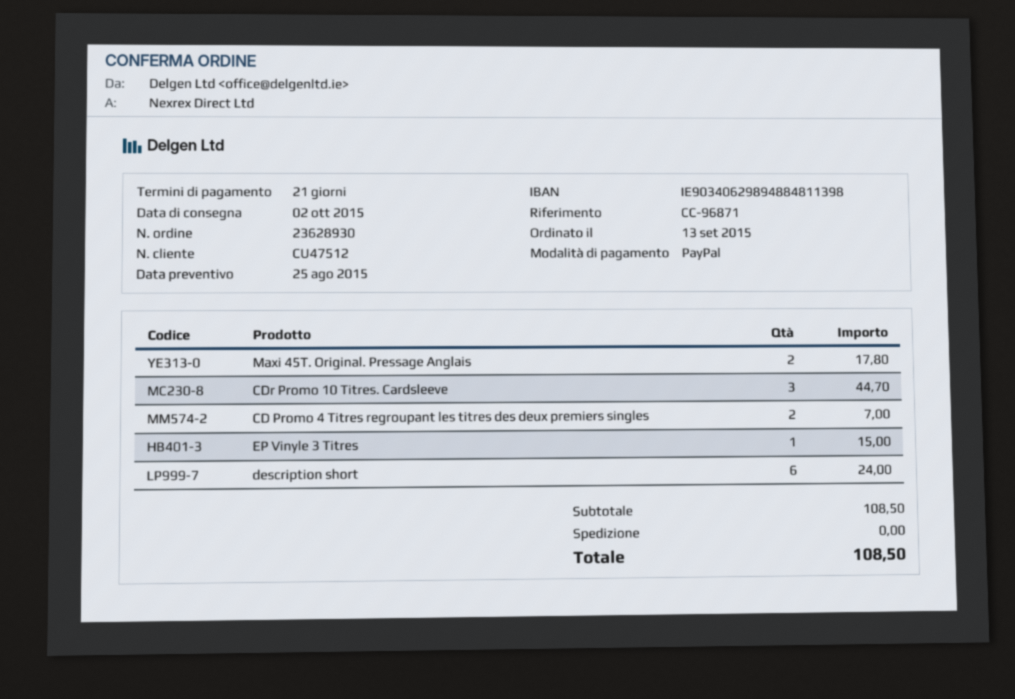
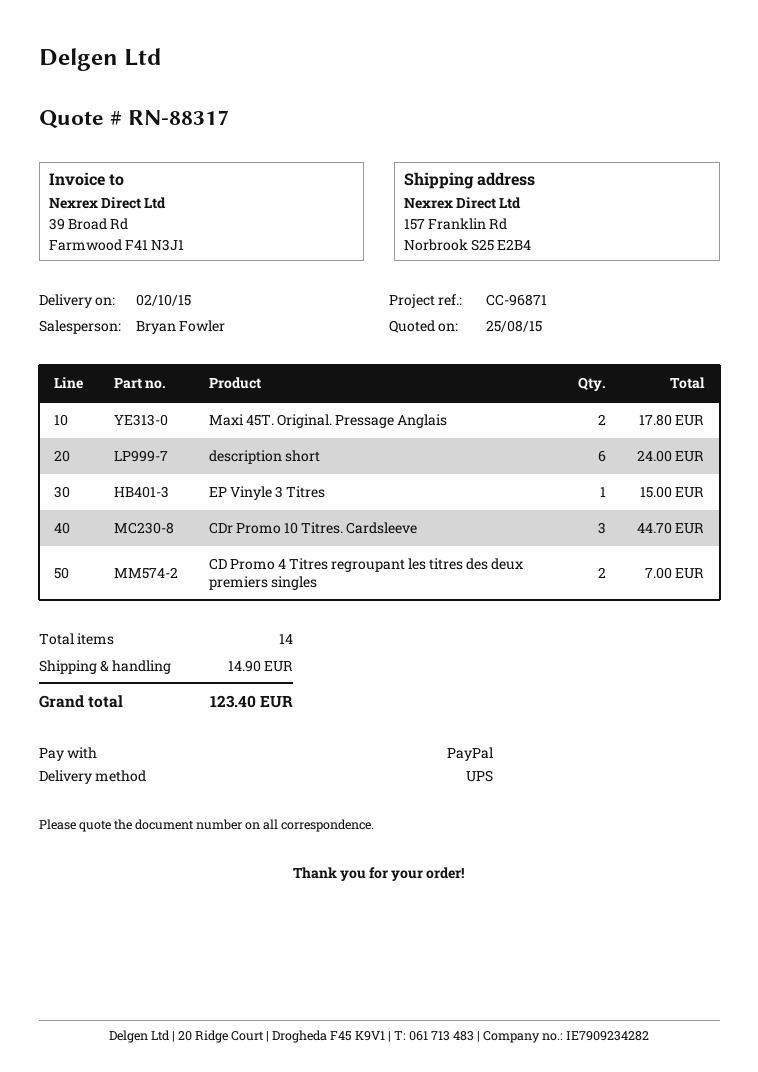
shipping: 0.00 -> 14.90
total: 108.50 -> 123.40

